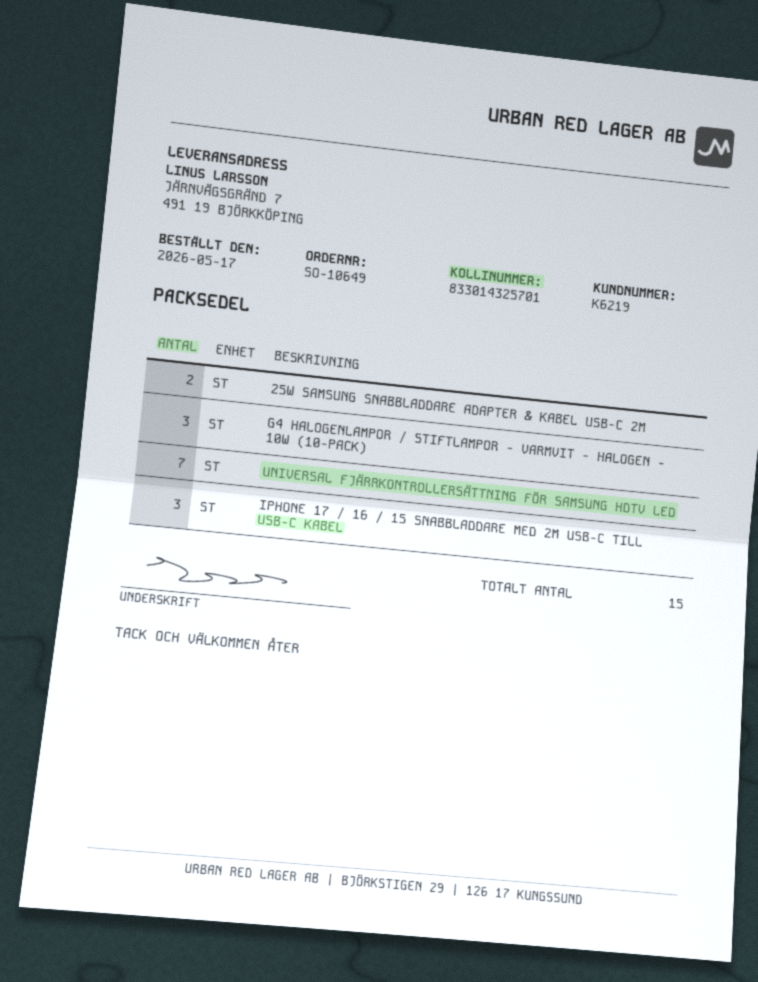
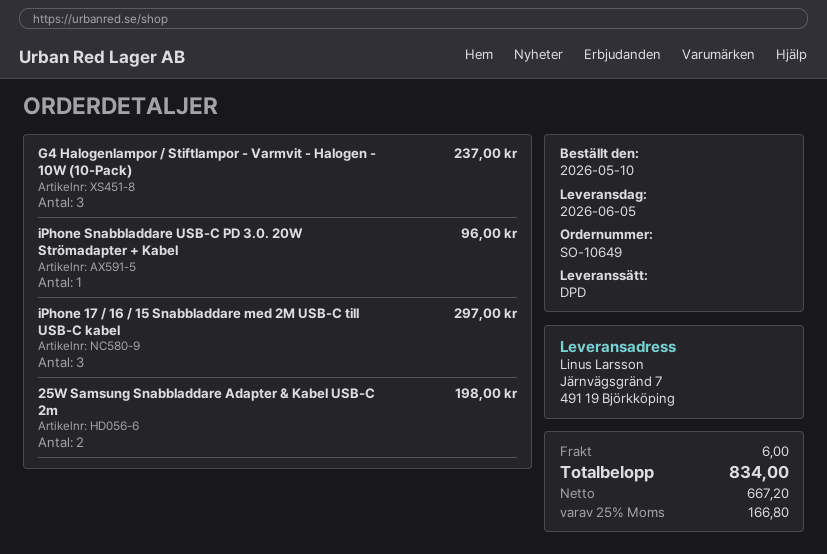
order date: 2026-05-17 -> 2026-05-10
UNIVERSAL FJÄRRKONTROLLERSÄTTNING FÖR SAMSUNG HDTV LED: 7 -> none
iPhone Snabbladdare USB-C PD 3.0. 20W Strömadapter + Kabel: none -> 1

